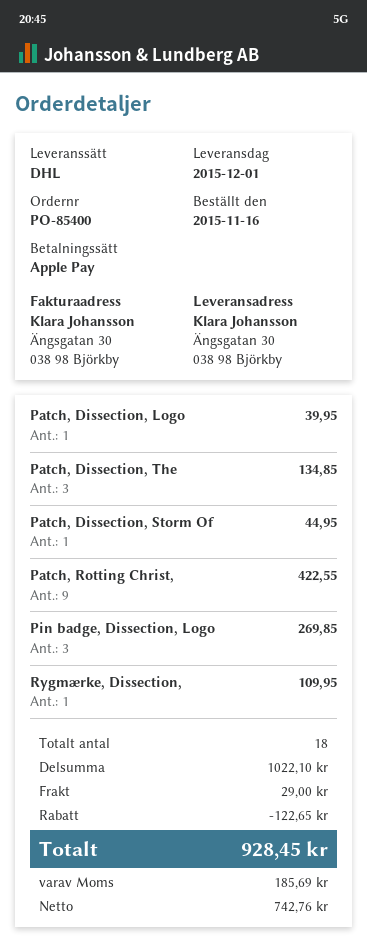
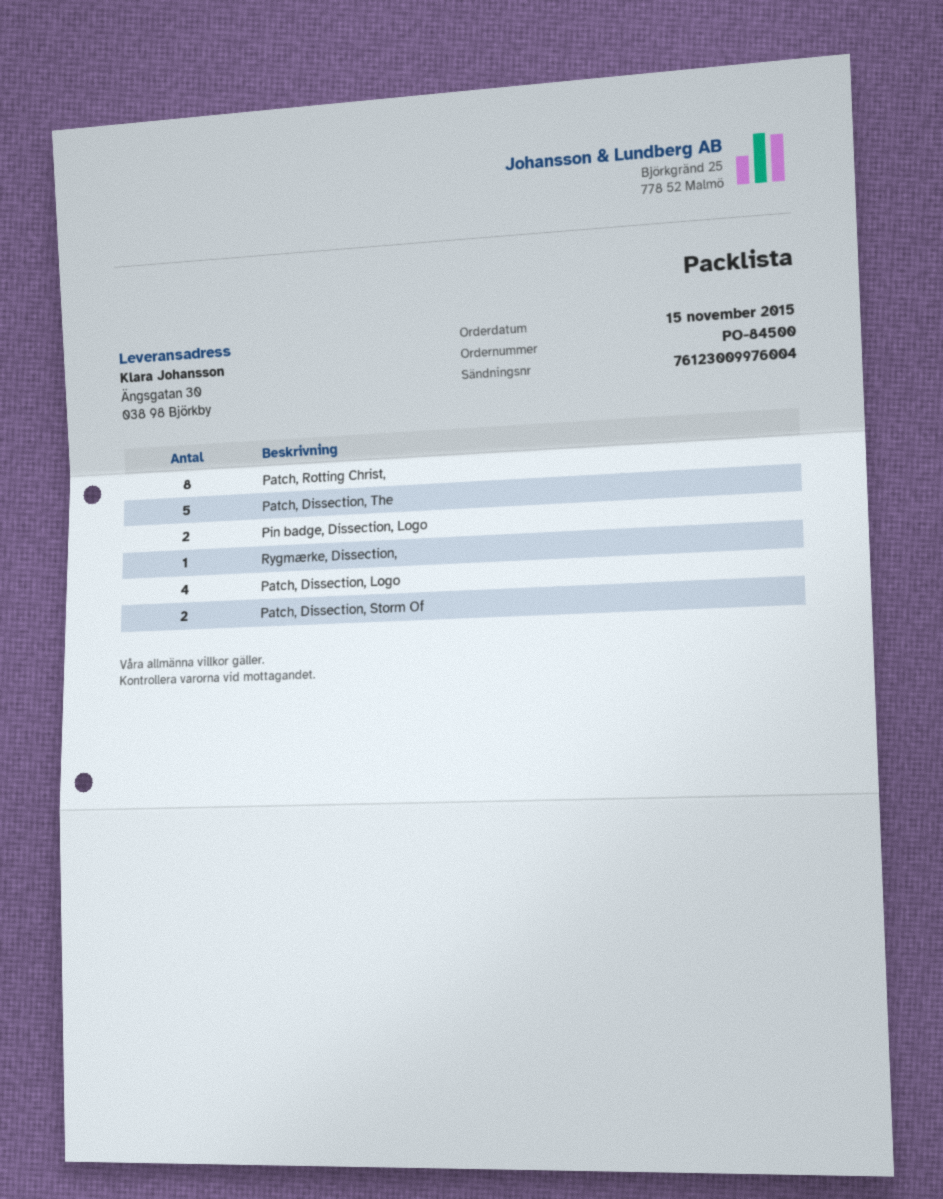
order number: PO-85400 -> PO-84500
order date: 2015-11-16 -> 2015-11-15
Patch, Dissection, Logo: 1 -> 4
Patch, Dissection, The: 3 -> 5
Patch, Dissection, Storm Of: 1 -> 2
Patch, Rotting Christ,: 9 -> 8
Pin badge, Dissection, Logo: 3 -> 2

